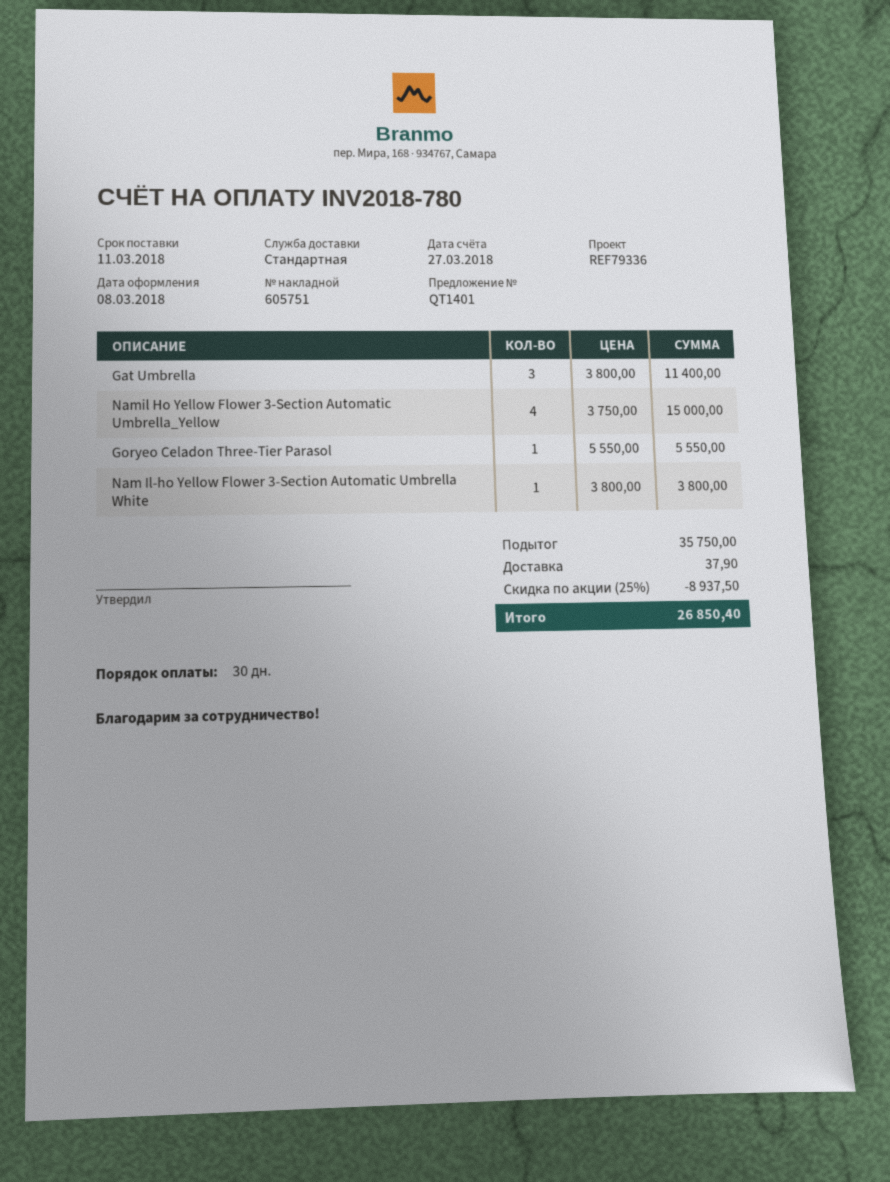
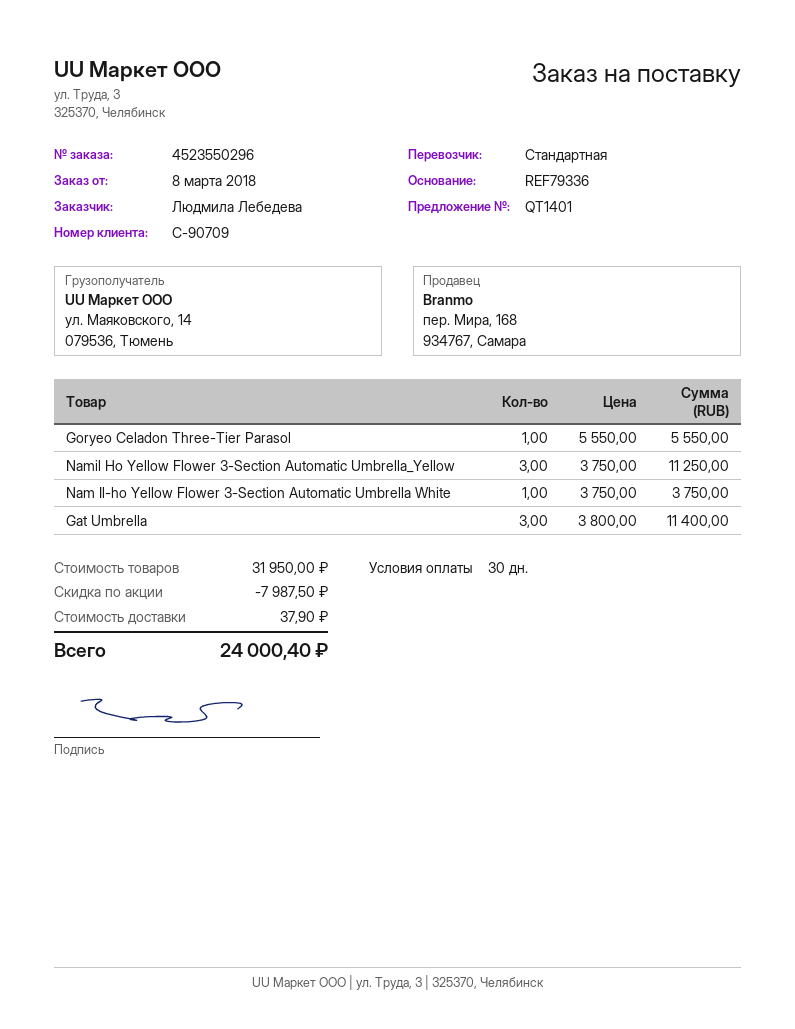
Namil Ho Yellow Flower 3-Section Automatic Umbrella_Yellow: 4 x 3750.00 = 15000.00 -> 3 x 3750.00 = 11250.00
Nam Il-ho Yellow Flower 3-Section Automatic Umbrella White: 1 x 3800.00 = 3800.00 -> 1 x 3750.00 = 3750.00
subtotal: 35750.00 -> 31950.00
discount: 8937.50 -> 7987.50
total: 26850.40 -> 24000.40

